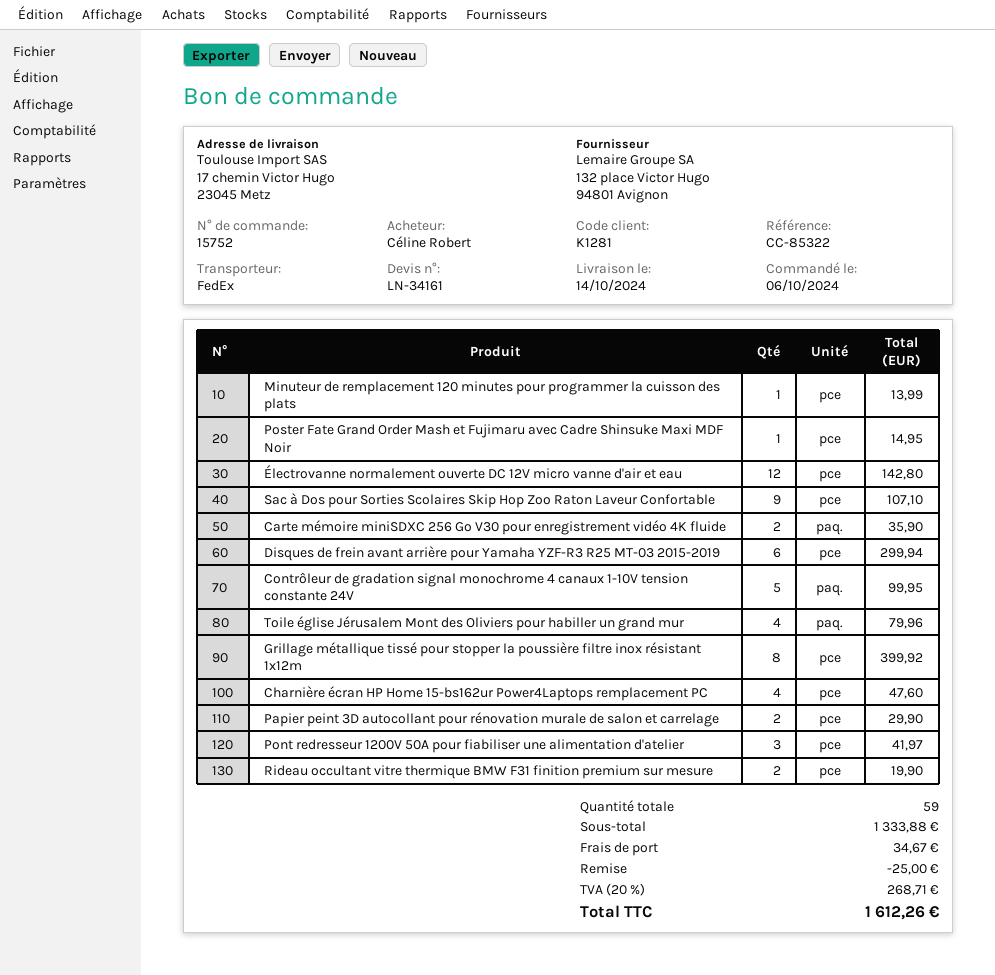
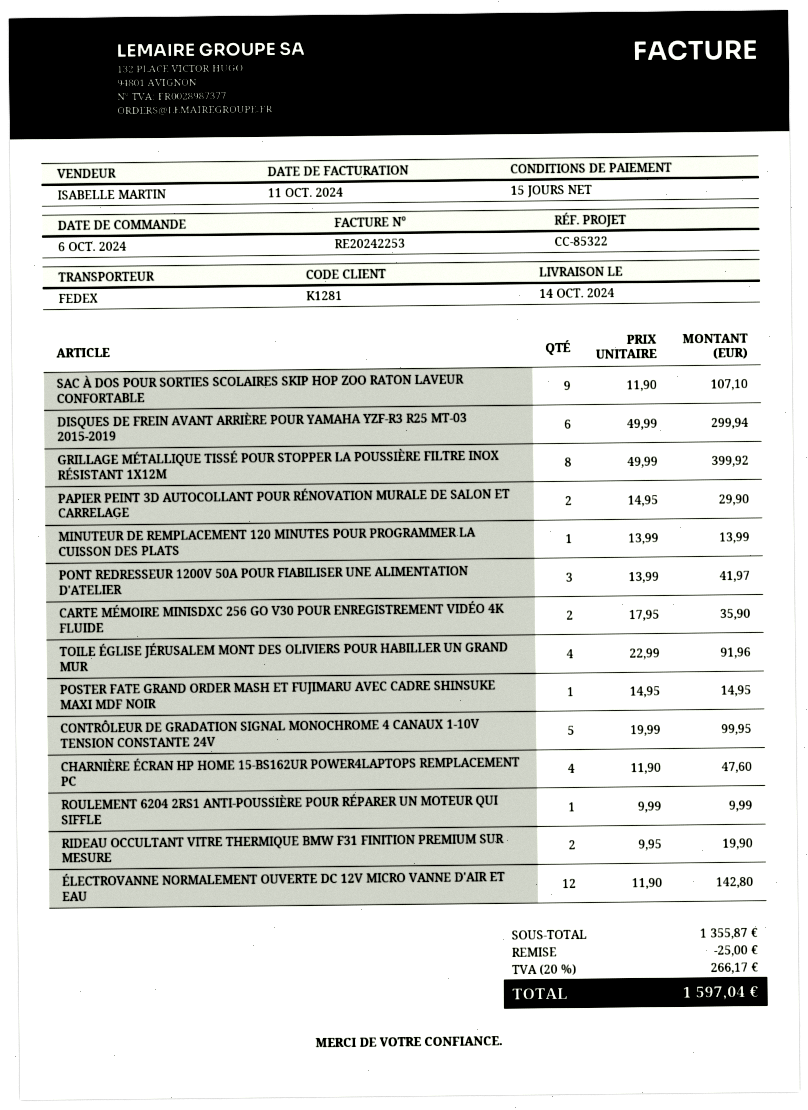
Toile église Jérusalem Mont des Oliviers pour habiller un grand mur: 4 for 79.96 -> 4 for 91.96
ROULEMENT 6204 2RS1 ANTI-POUSSIÈRE POUR RÉPARER UN MOTEUR QUI SIFFLE: none -> 1 for 9.99
subtotal: 1333.88 -> 1355.87
shipping: 34.67 -> none
tax: 20% = 268.71 -> 20% = 266.17
total: 1612.26 -> 1597.04

